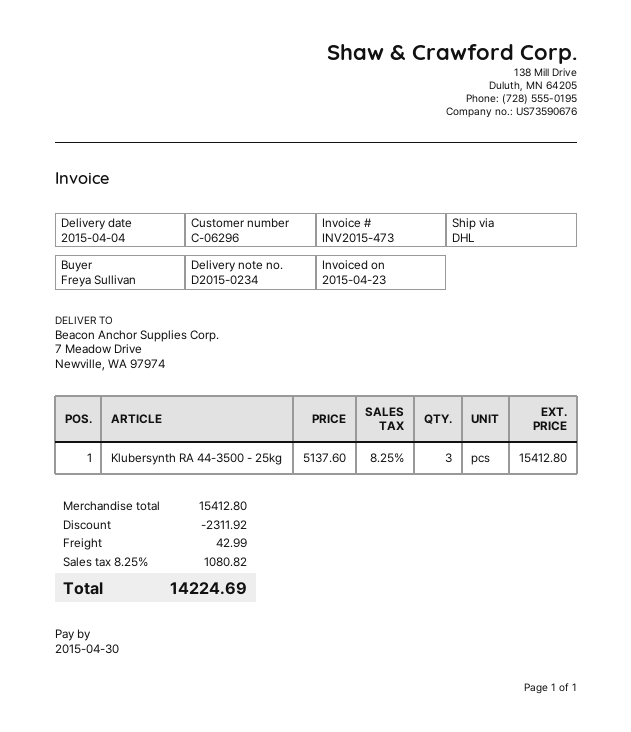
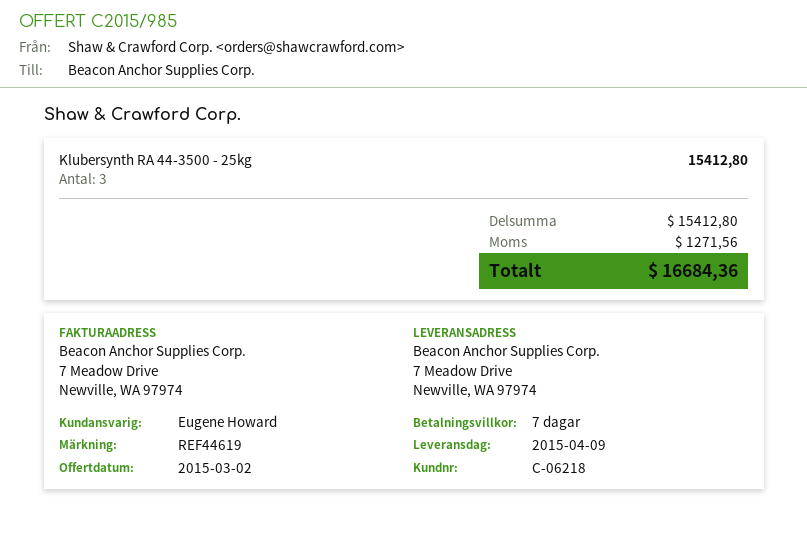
delivery date: 2015-04-04 -> 2015-04-09
customer number: C-06296 -> C-06218
discount: 2311.92 -> none
shipping: 42.99 -> none
tax: 1080.82 -> 1271.56
total: 14224.69 -> 16684.36

